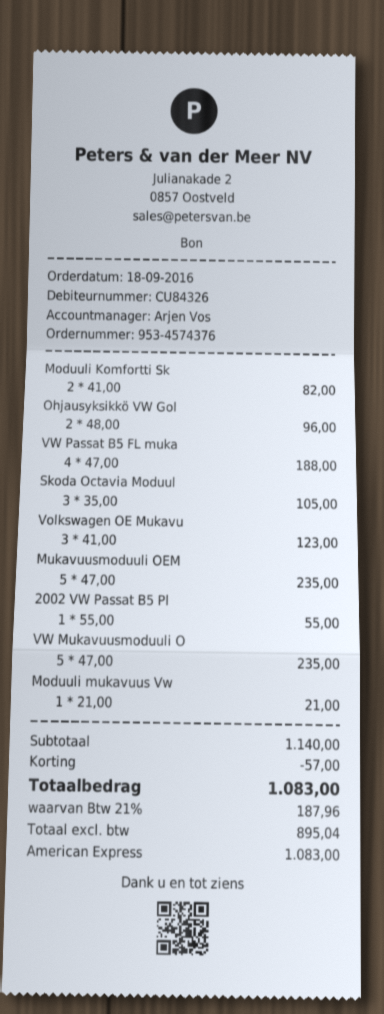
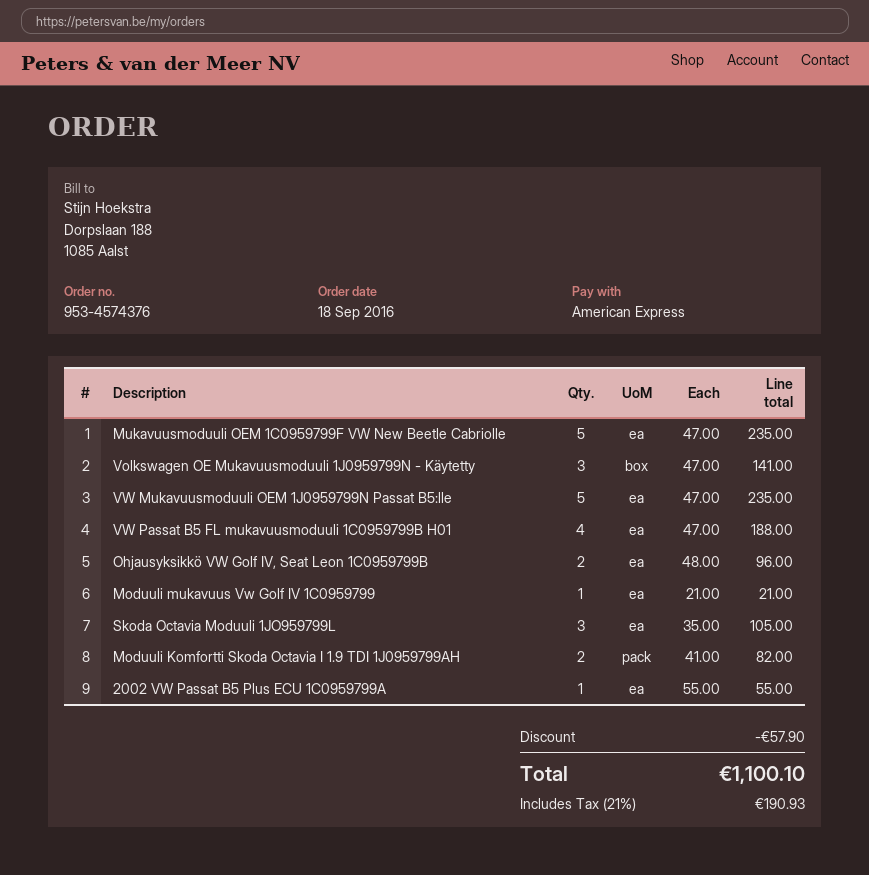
Volkswagen OE Mukavu: 3 x 41.00 = 123.00 -> 3 x 47.00 = 141.00
discount: 57.00 -> 57.90
tax: 21% = 187.96 -> 21% = 190.93
total: 1083.00 -> 1100.10

